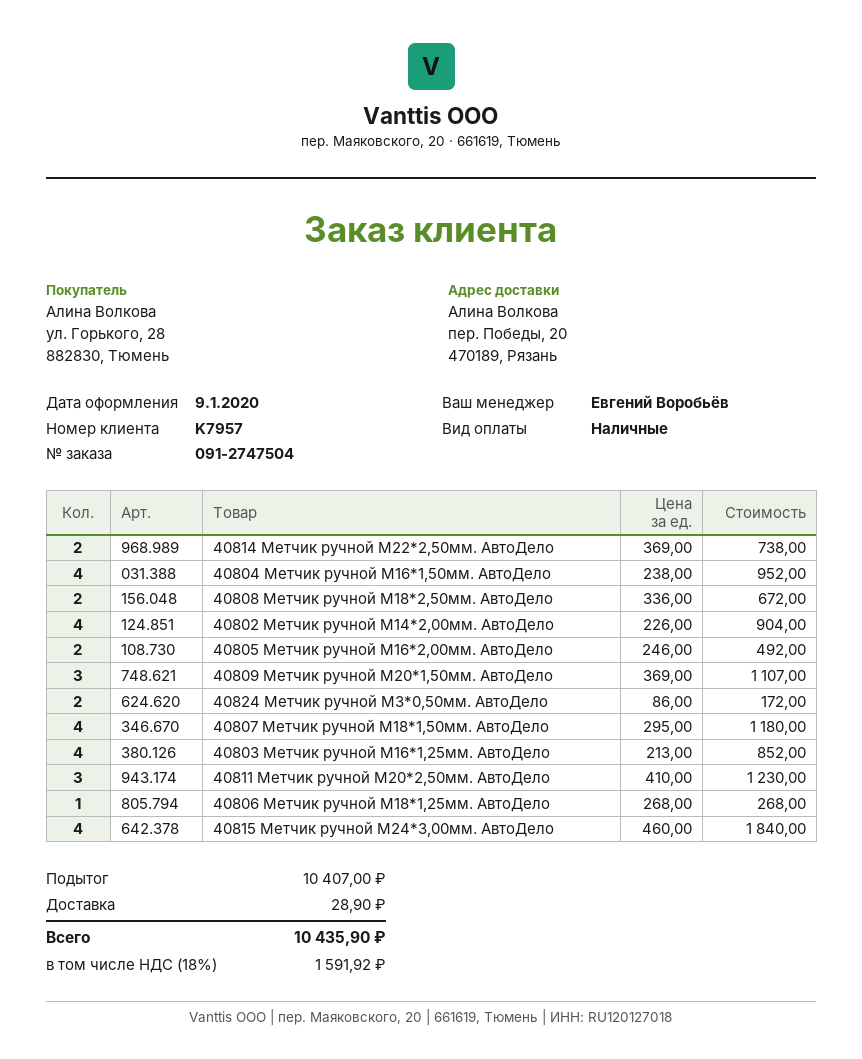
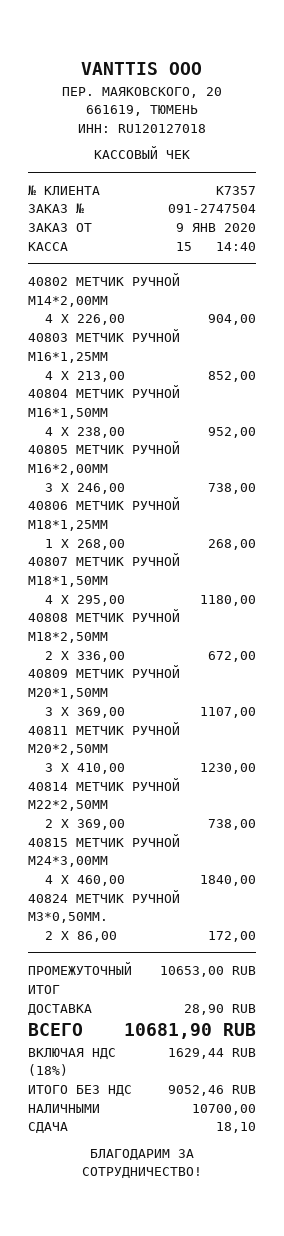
customer number: K7957 -> K7357
40805 Метчик ручной М16*2,00мм. АвтоДело: 2 x 246.00 = 492.00 -> 3 x 246.00 = 738.00
subtotal: 10407.00 -> 10653.00
tax: 18% = 1591.92 -> 18% = 1629.44
total: 10435.90 -> 10681.90

